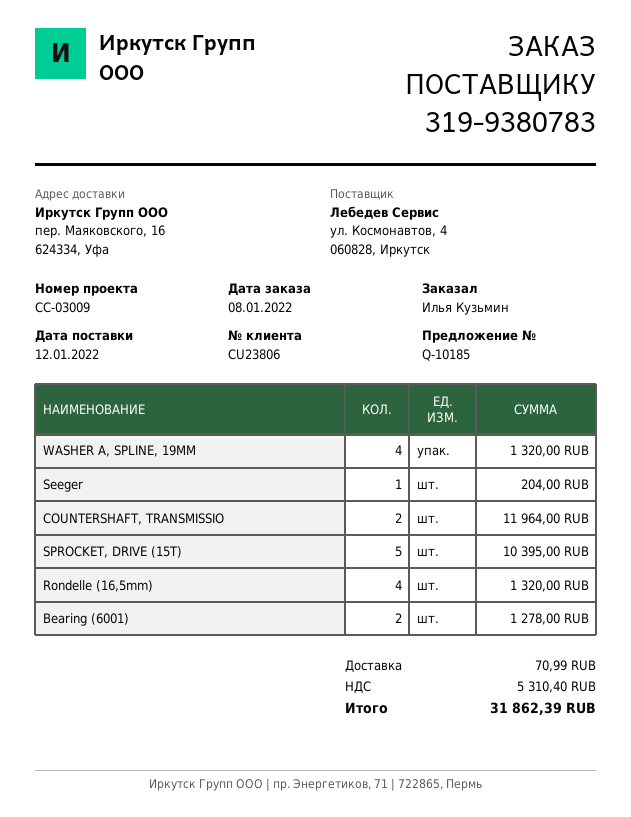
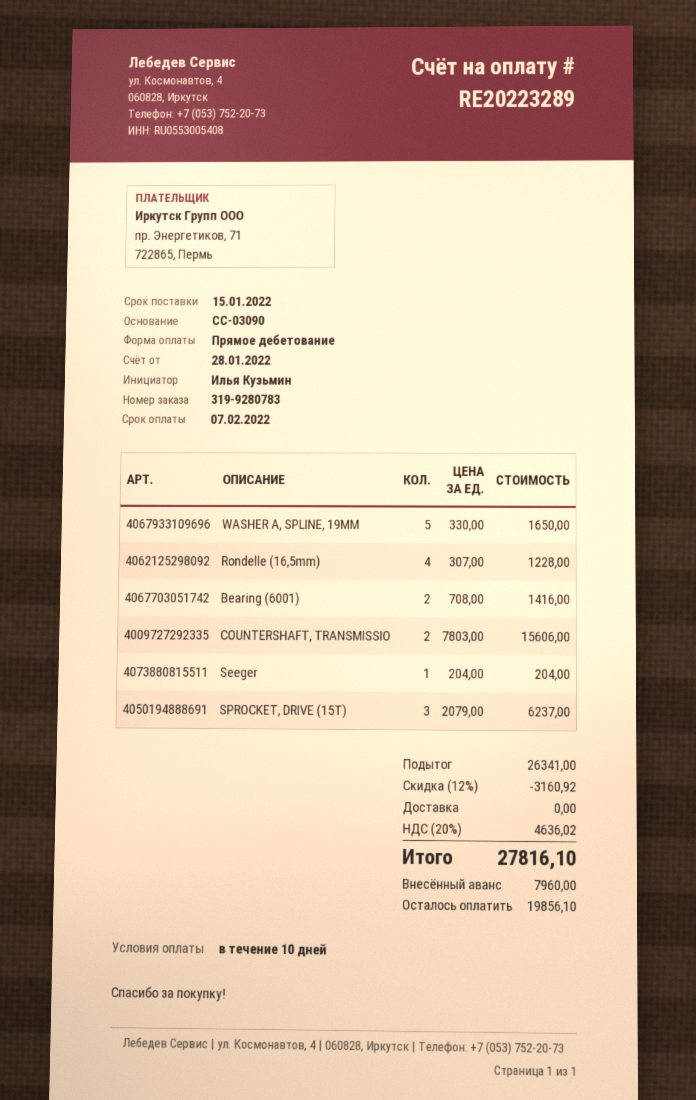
order number: 319-9380783 -> 319-9280783
delivery date: 2022-01-12 -> 2022-01-15
reference: CC-03009 -> CC-03090
WASHER A, SPLINE, 19MM: 4 for 1320.00 -> 5 for 1650.00
COUNTERSHAFT, TRANSMISSIO: 2 for 11964.00 -> 2 for 15606.00
SPROCKET, DRIVE (15T): 5 for 10395.00 -> 3 for 6237.00
Rondelle (16,5mm): 4 for 1320.00 -> 4 for 1228.00
Bearing (6001): 2 for 1278.00 -> 2 for 1416.00
discount: none -> 12% = 3160.92
shipping: 70.99 -> 0.00
tax: 5310.40 -> 4636.02
total: 31862.39 -> 27816.10

